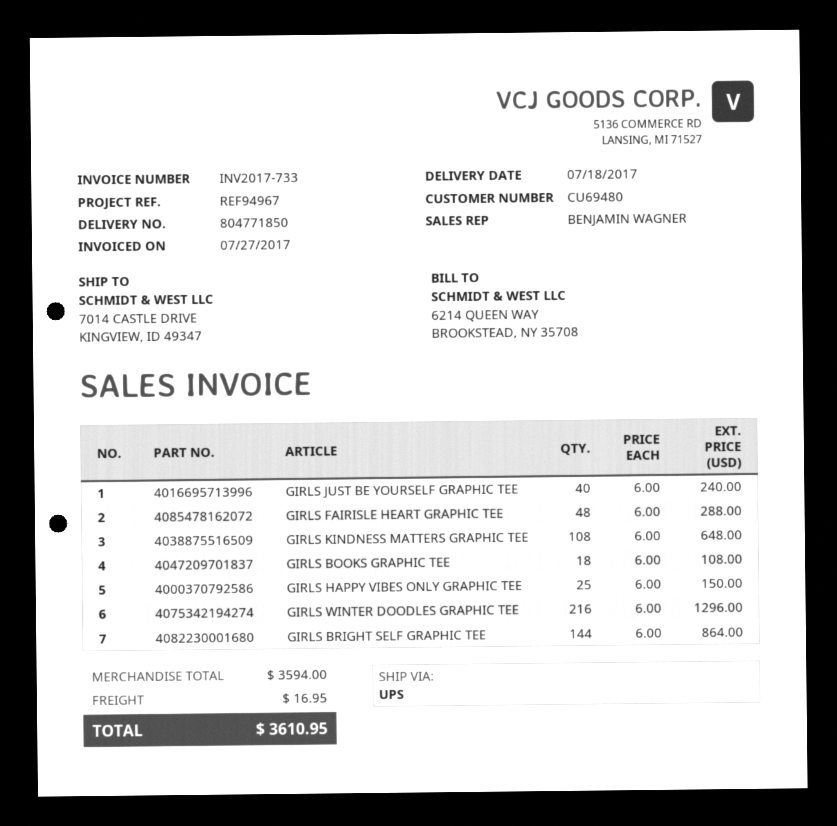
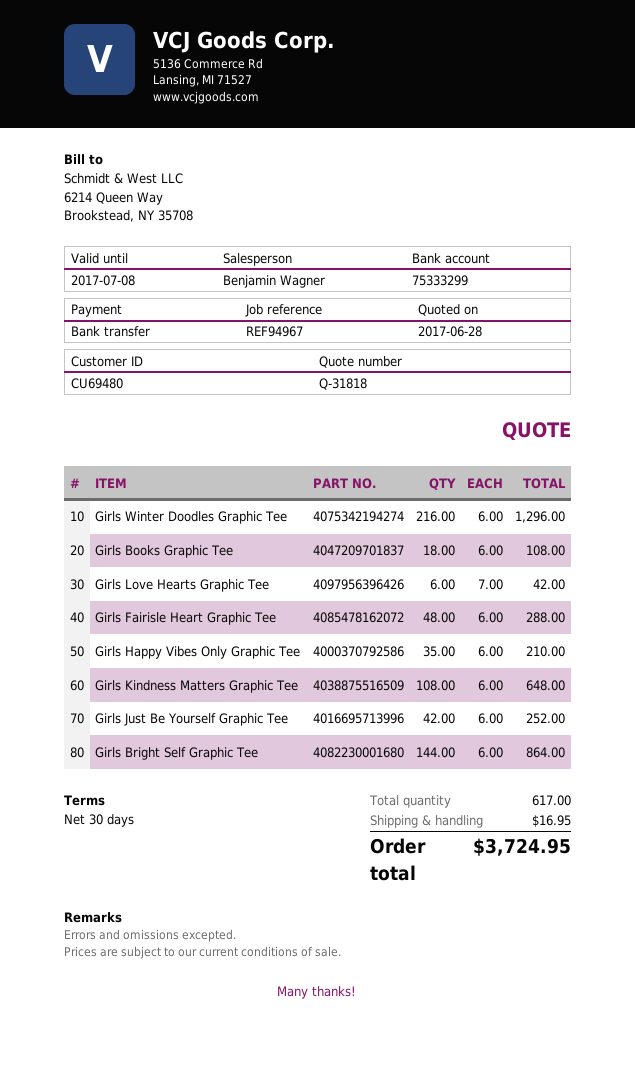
GIRLS JUST BE YOURSELF GRAPHIC TEE: 40 x 6.00 = 240.00 -> 42 x 6.00 = 252.00
GIRLS HAPPY VIBES ONLY GRAPHIC TEE: 25 x 6.00 = 150.00 -> 35 x 6.00 = 210.00
Girls Love Hearts Graphic Tee: none -> 6 x 7.00 = 42.00
total: 3610.95 -> 3724.95

